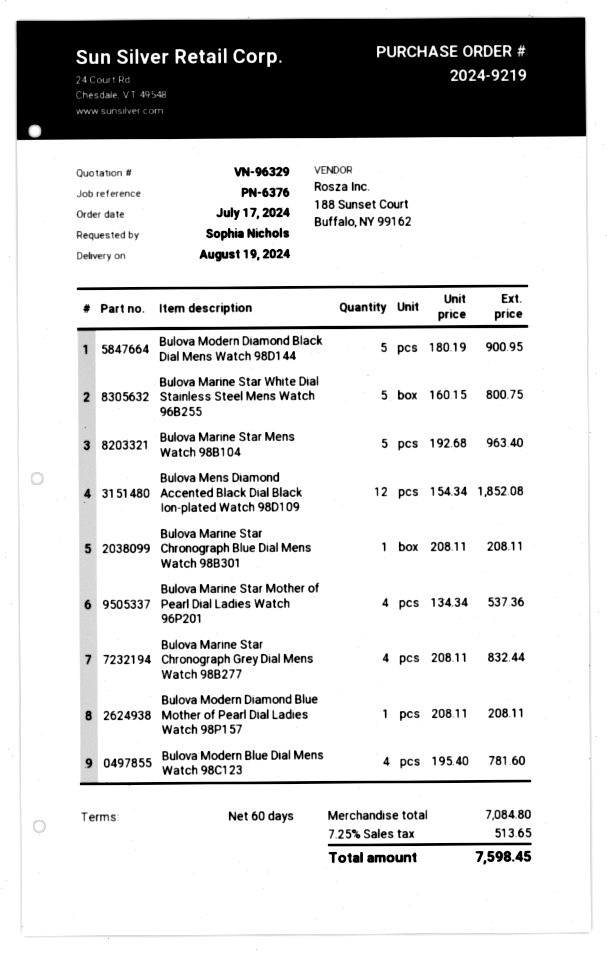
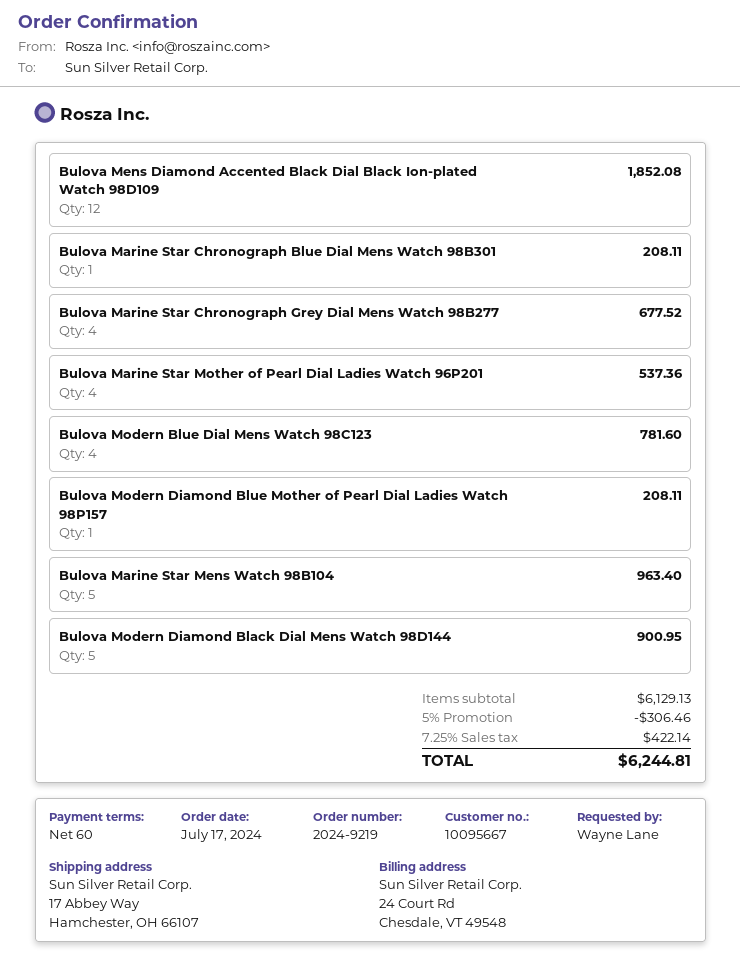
ordered by: Sophia Nichols -> Wayne Lane
Bulova Marine Star White Dial Stainless Steel Mens Watch 96B255: 5 for 800.75 -> none
Bulova Marine Star Chronograph Grey Dial Mens Watch 98B277: 4 for 832.44 -> 4 for 677.52
subtotal: 7084.80 -> 6129.13
discount: none -> 5% = 306.46
tax: 7.25% = 513.65 -> 7.25% = 422.14
total: 7598.45 -> 6244.81

